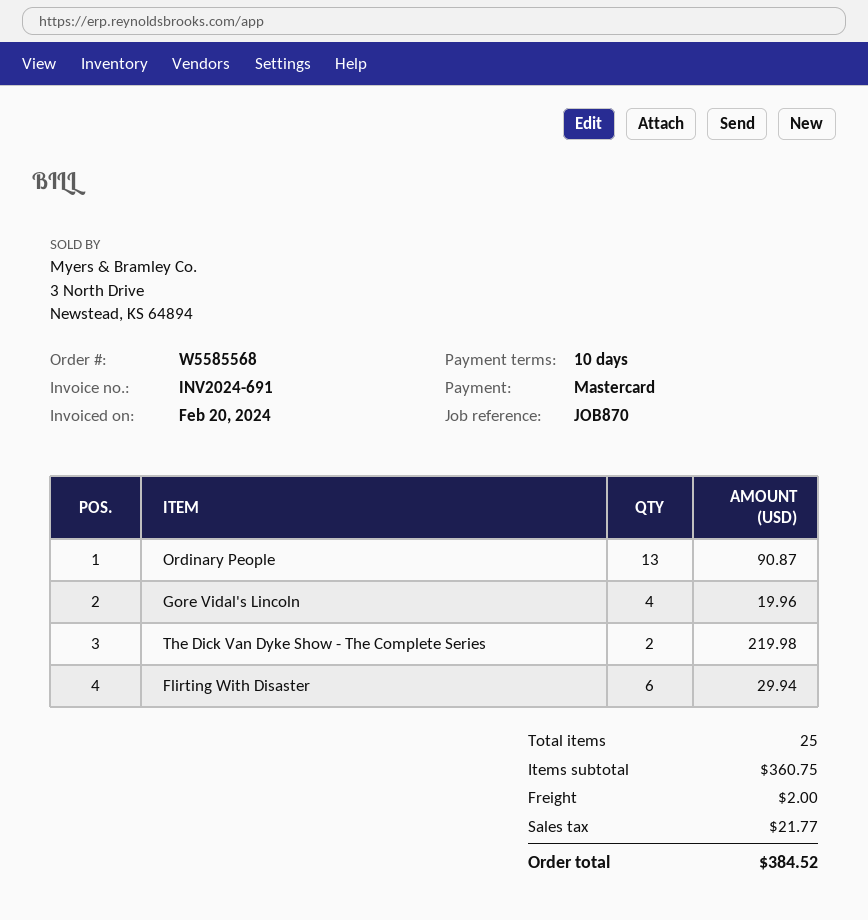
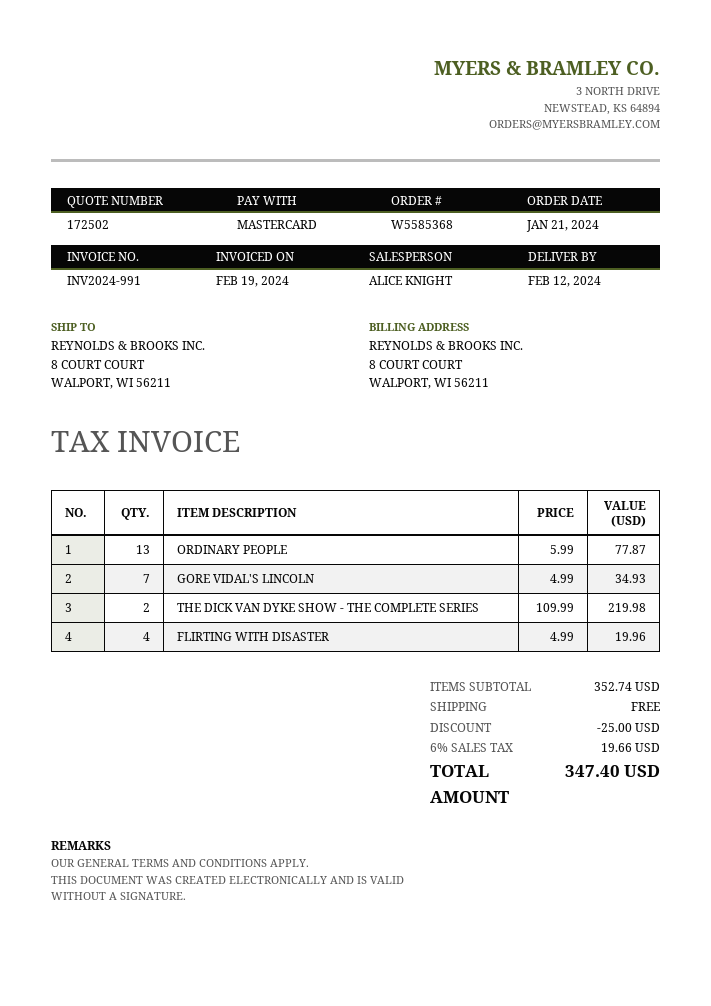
order number: W5585568 -> W5585368
invoice number: INV2024-691 -> INV2024-991
invoice date: 2024-02-20 -> 2024-02-19
Ordinary People: 13 for 90.87 -> 13 for 77.87
Gore Vidal's Lincoln: 4 for 19.96 -> 7 for 34.93
Flirting With Disaster: 6 for 29.94 -> 4 for 19.96
subtotal: 360.75 -> 352.74
discount: none -> 25.00
shipping: 2.00 -> 0.00
tax: 21.77 -> 19.66
total: 384.52 -> 347.40

